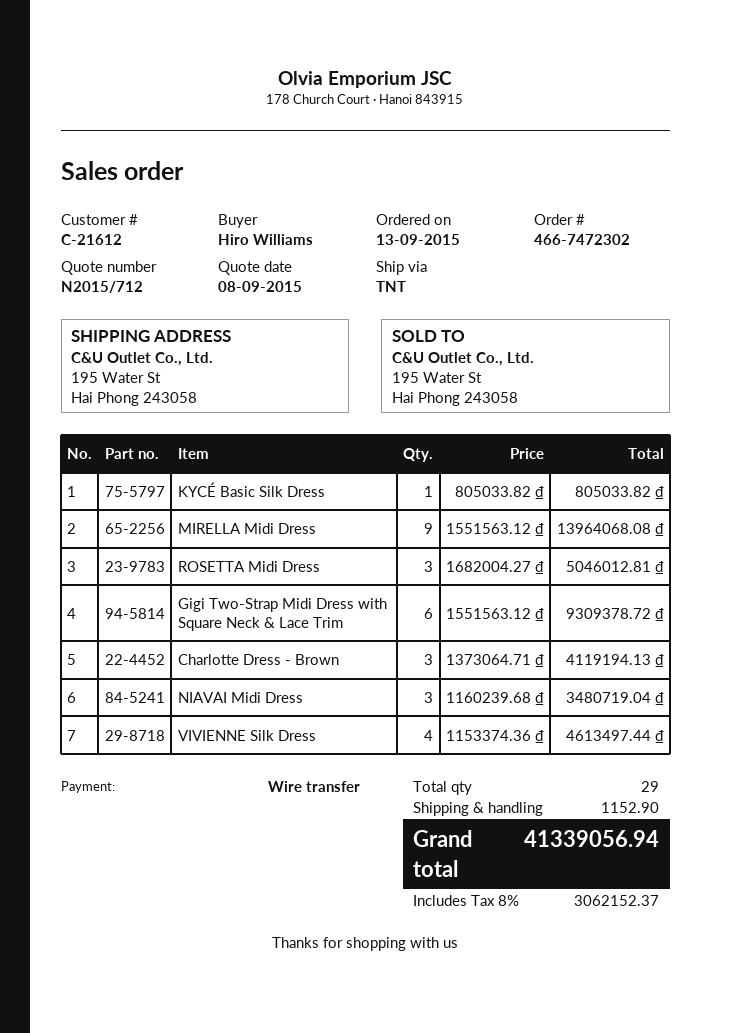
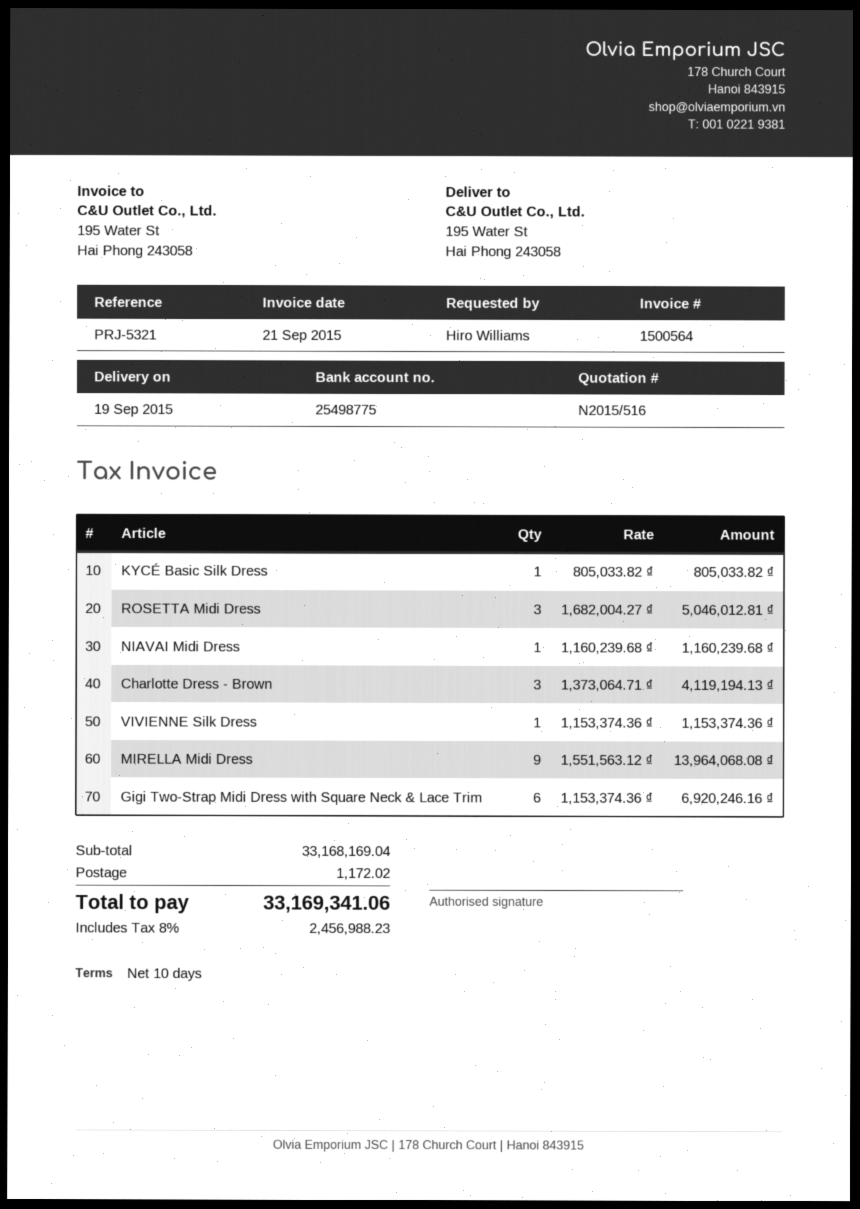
quote number: N2015/712 -> N2015/516
Gigi Two-Strap Midi Dress with Square Neck & Lace Trim: 6 x 1551563.12 = 9309378.72 -> 6 x 1153374.36 = 6920246.16
NIAVAI Midi Dress: 3 x 1160239.68 = 3480719.04 -> 1 x 1160239.68 = 1160239.68
VIVIENNE Silk Dress: 4 x 1153374.36 = 4613497.44 -> 1 x 1153374.36 = 1153374.36
shipping: 1152.90 -> 1172.02
tax: 8% = 3062152.37 -> 8% = 2456988.23
total: 41339056.94 -> 33169341.06

